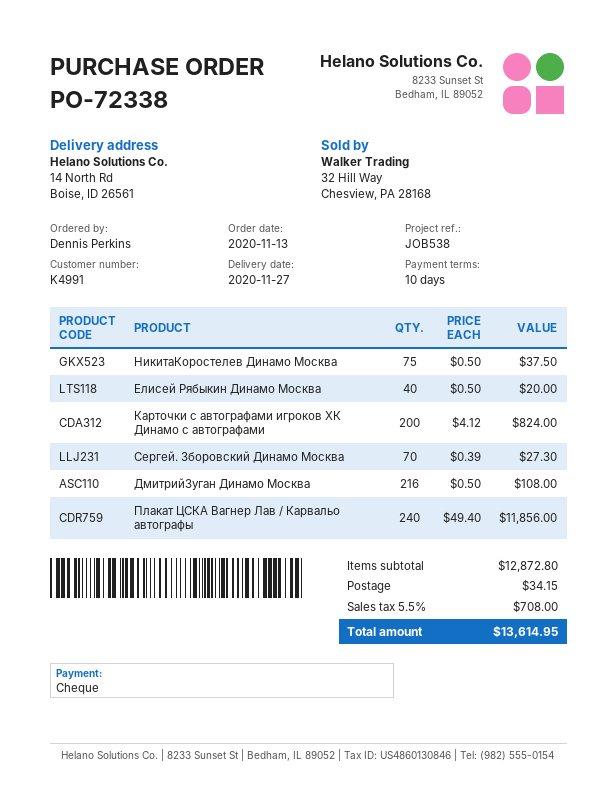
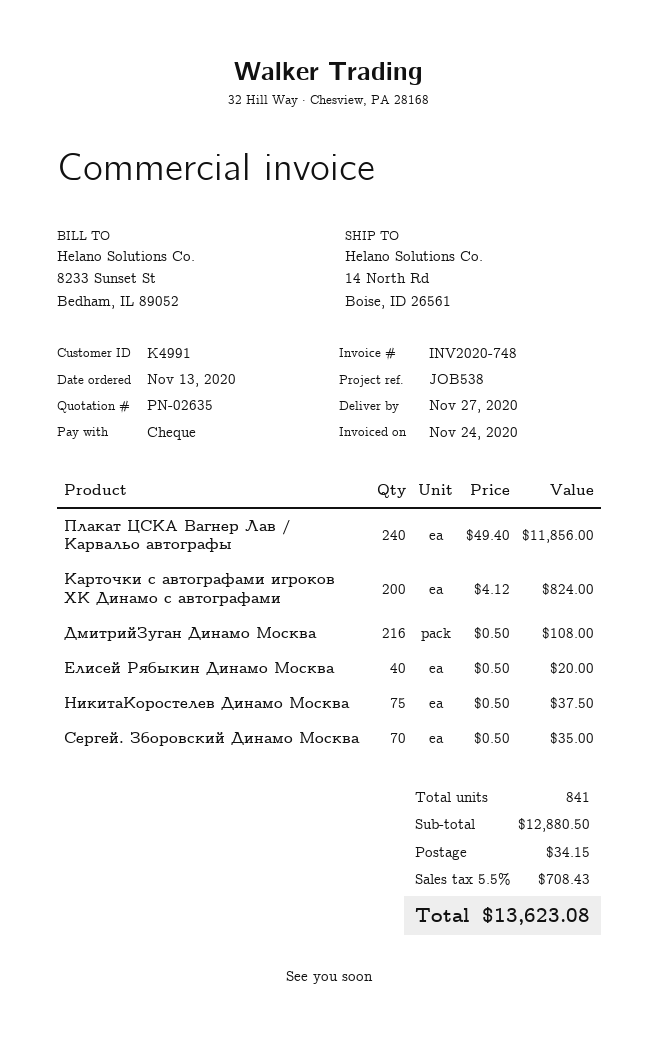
Сергей. Зборовский Динамо Москва: 70 x 0.39 = 27.30 -> 70 x 0.50 = 35.00
subtotal: 12872.80 -> 12880.50
tax: 5.5% = 708.00 -> 5.5% = 708.43
total: 13614.95 -> 13623.08

